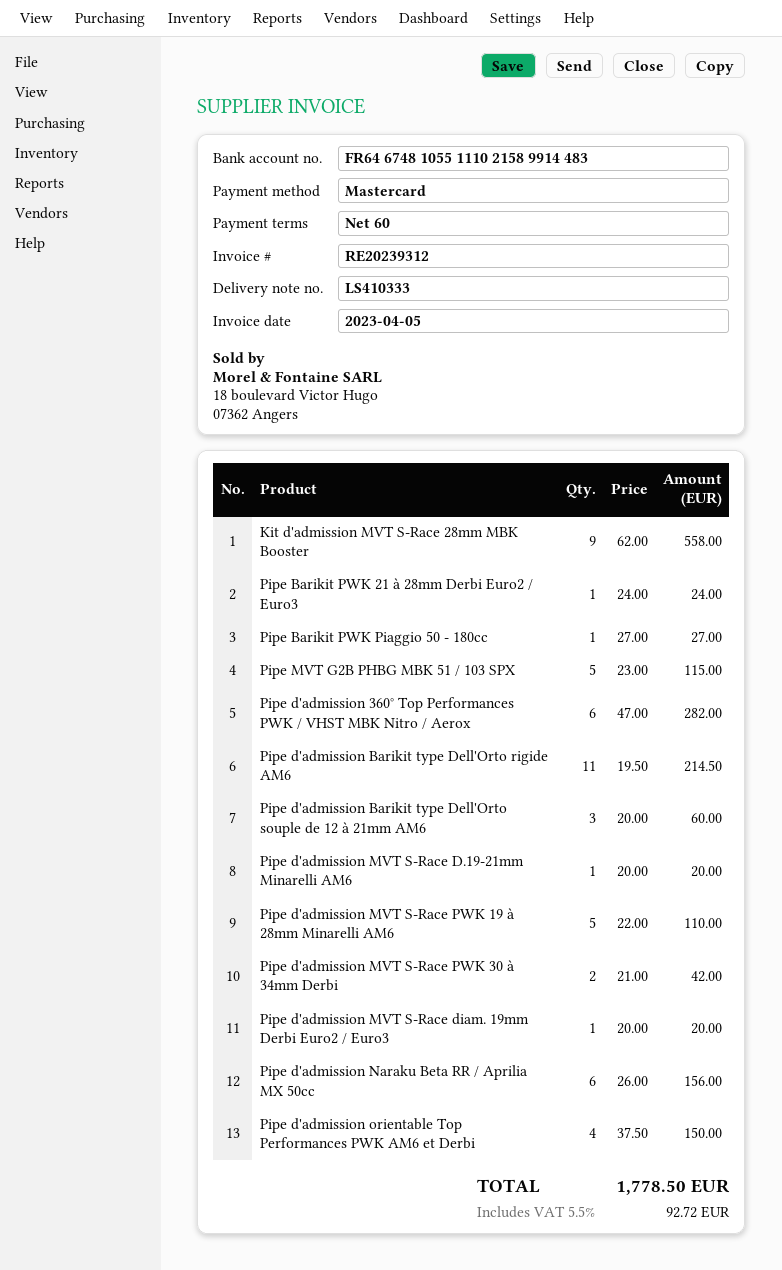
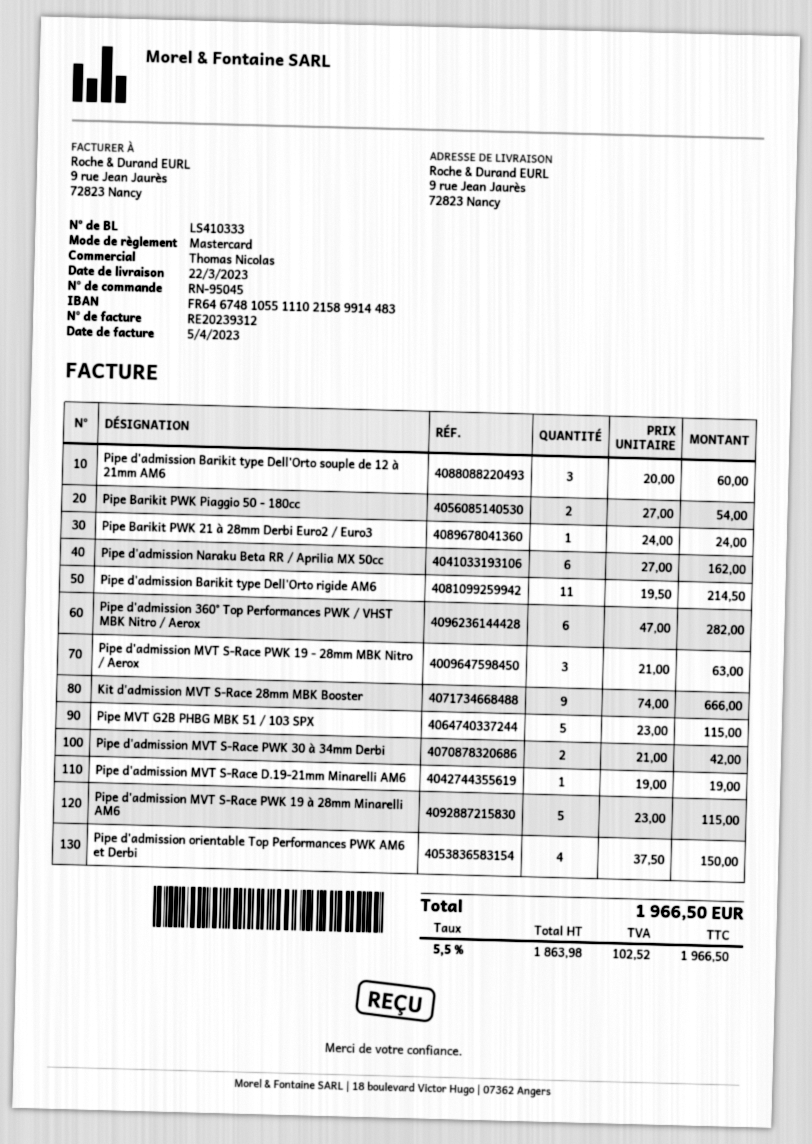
Kit d'admission MVT S-Race 28mm MBK Booster: 9 x 62.00 = 558.00 -> 9 x 74.00 = 666.00
Pipe Barikit PWK Piaggio 50 - 180cc: 1 x 27.00 = 27.00 -> 2 x 27.00 = 54.00
Pipe d'admission MVT S-Race D.19-21mm Minarelli AM6: 1 x 20.00 = 20.00 -> 1 x 19.00 = 19.00
Pipe d'admission MVT S-Race PWK 19 à 28mm Minarelli AM6: 5 x 22.00 = 110.00 -> 5 x 23.00 = 115.00
Pipe d'admission MVT S-Race diam. 19mm Derbi Euro2 / Euro3: 1 x 20.00 = 20.00 -> none
Pipe d'admission Naraku Beta RR / Aprilia MX 50cc: 6 x 26.00 = 156.00 -> 6 x 27.00 = 162.00
Pipe d'admission MVT S-Race PWK 19 - 28mm MBK Nitro / Aerox: none -> 3 x 21.00 = 63.00
tax: 5.5% = 92.72 -> 5.5% = 102.52
total: 1778.50 -> 1966.50

